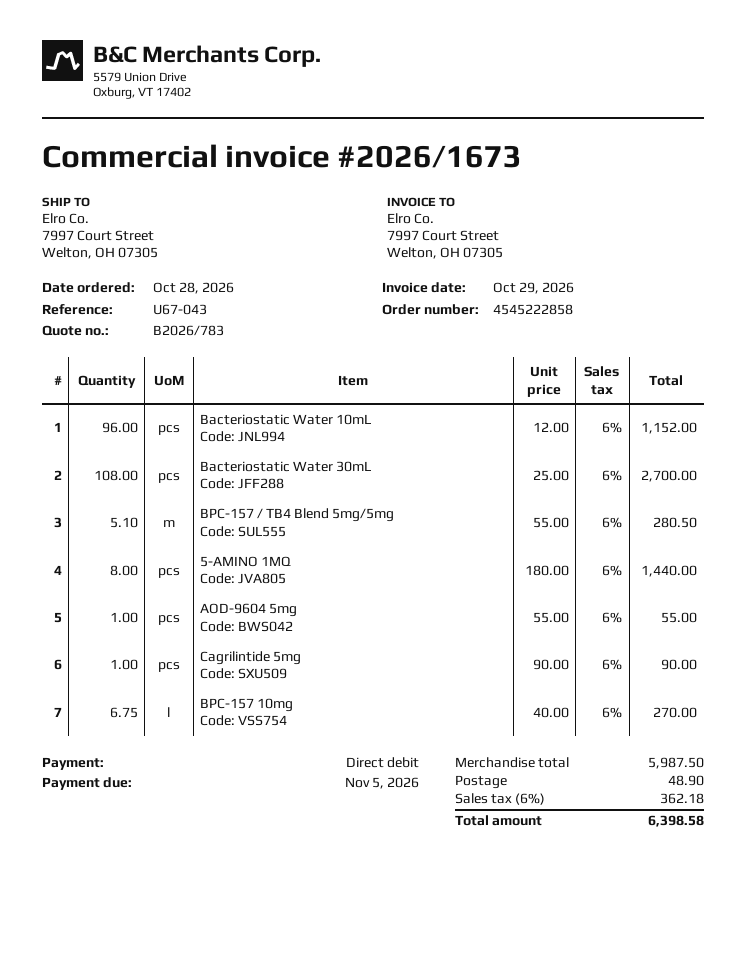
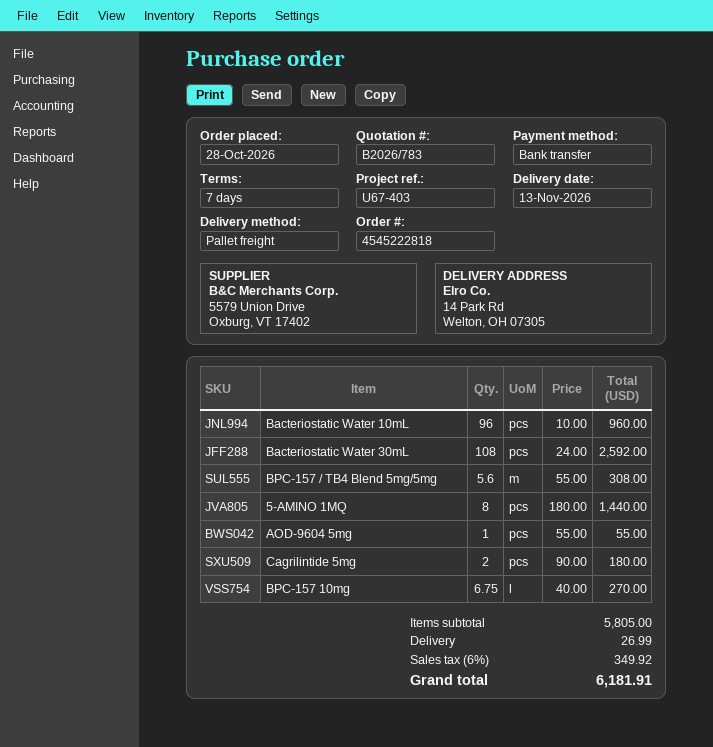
order number: 4545222858 -> 4545222818
reference: U67-043 -> U67-403
payment method: direct debit -> bank transfer
ship to: 7997 Court Street, Welton, OH 07305 -> 14 Park Rd, Welton, OH 07305
Bacteriostatic Water 10mL: 96 x 12.00 = 1152.00 -> 96 x 10.00 = 960.00
Bacteriostatic Water 30mL: 108 x 25.00 = 2700.00 -> 108 x 24.00 = 2592.00
BPC-157 / TB4 Blend 5mg/5mg: 5.1 x 55.00 = 280.50 -> 5.6 x 55.00 = 308.00
Cagrilintide 5mg: 1 x 90.00 = 90.00 -> 2 x 90.00 = 180.00
subtotal: 5987.50 -> 5805.00
shipping: 48.90 -> 26.99
tax: 6% = 362.18 -> 6% = 349.92
total: 6398.58 -> 6181.91

